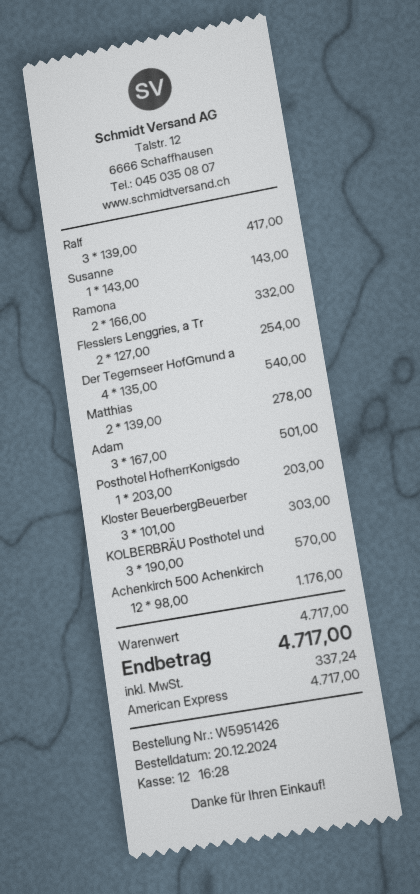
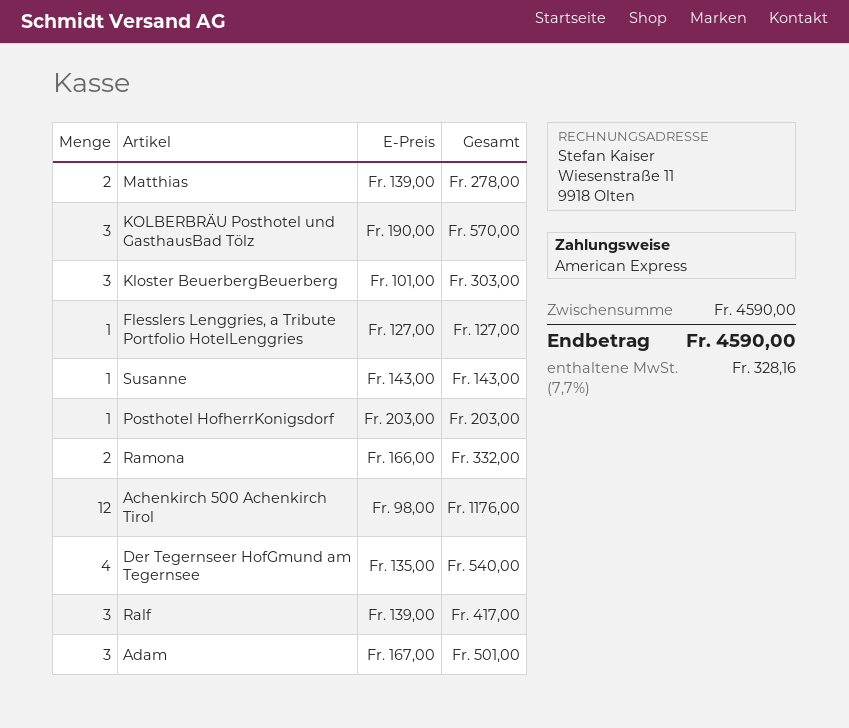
Flesslers Lenggries, a Tr: 2 x 127.00 = 254.00 -> 1 x 127.00 = 127.00
subtotal: 4717.00 -> 4590.00
tax: 337.24 -> 328.16
total: 4717.00 -> 4590.00

